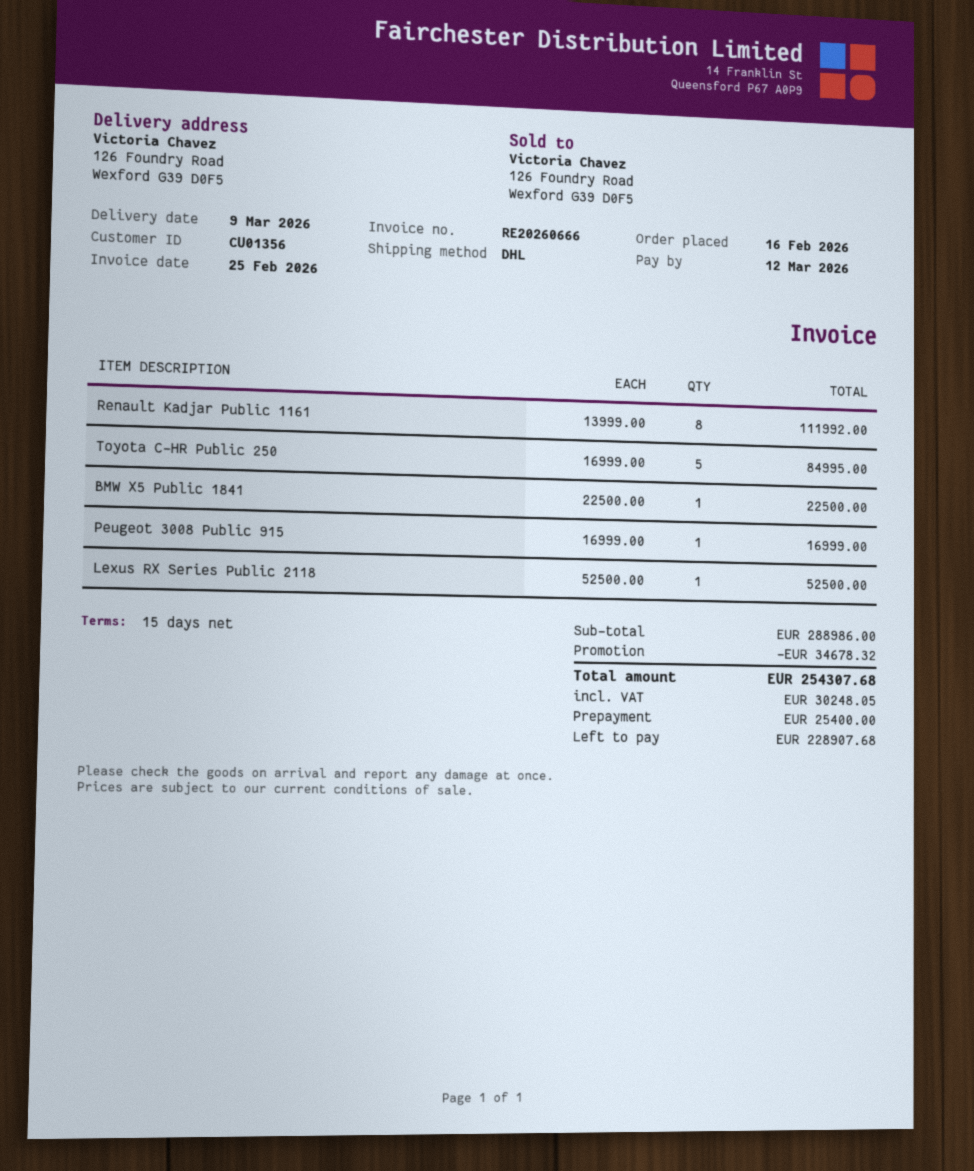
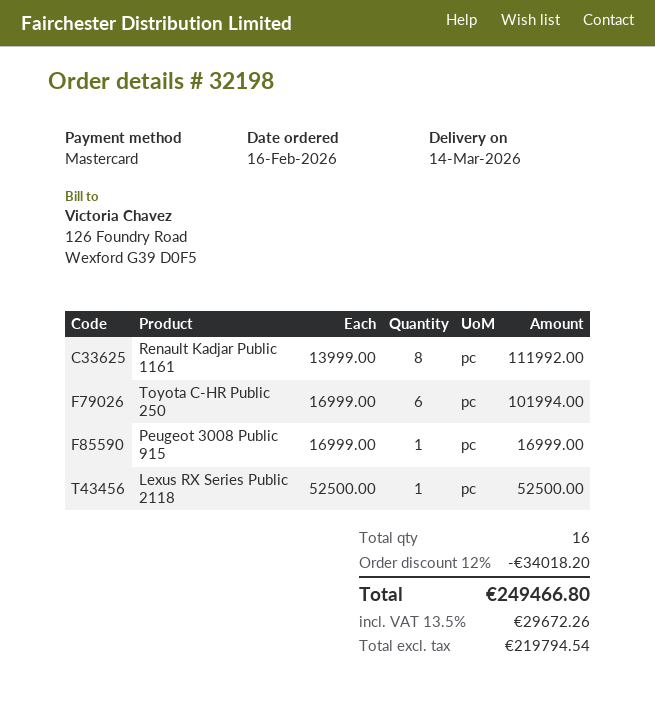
delivery date: 2026-03-09 -> 2026-03-14
Toyota C-HR Public 250: 5 x 16999.00 = 84995.00 -> 6 x 16999.00 = 101994.00
BMW X5 Public 1841: 1 x 22500.00 = 22500.00 -> none
discount: 34678.32 -> 34018.20
tax: 30248.05 -> 29672.26
total: 254307.68 -> 249466.80

